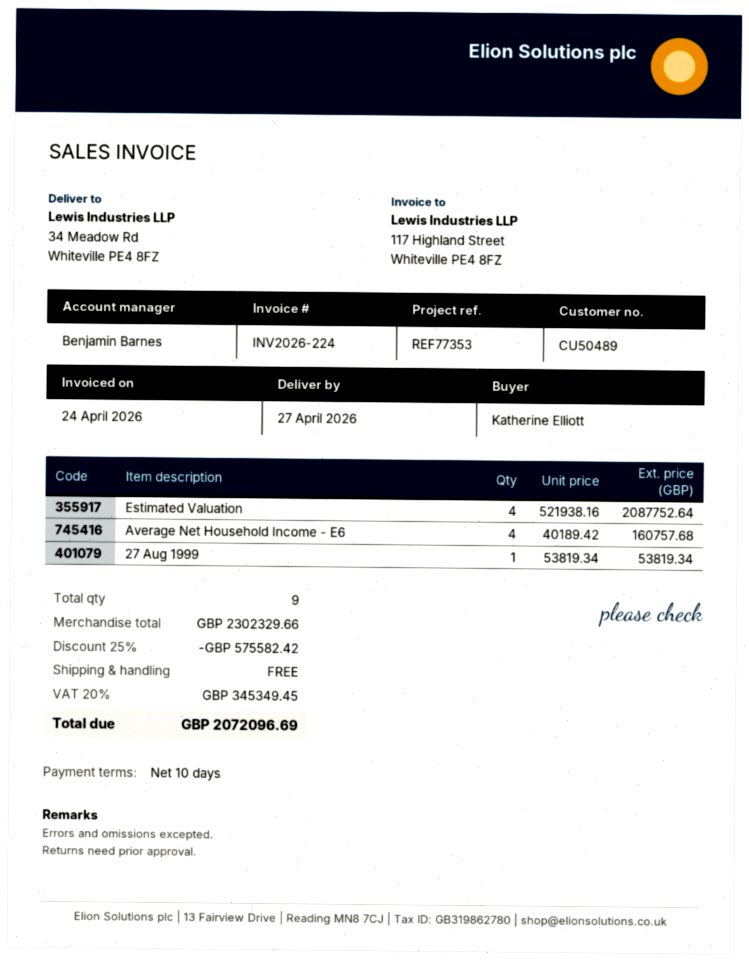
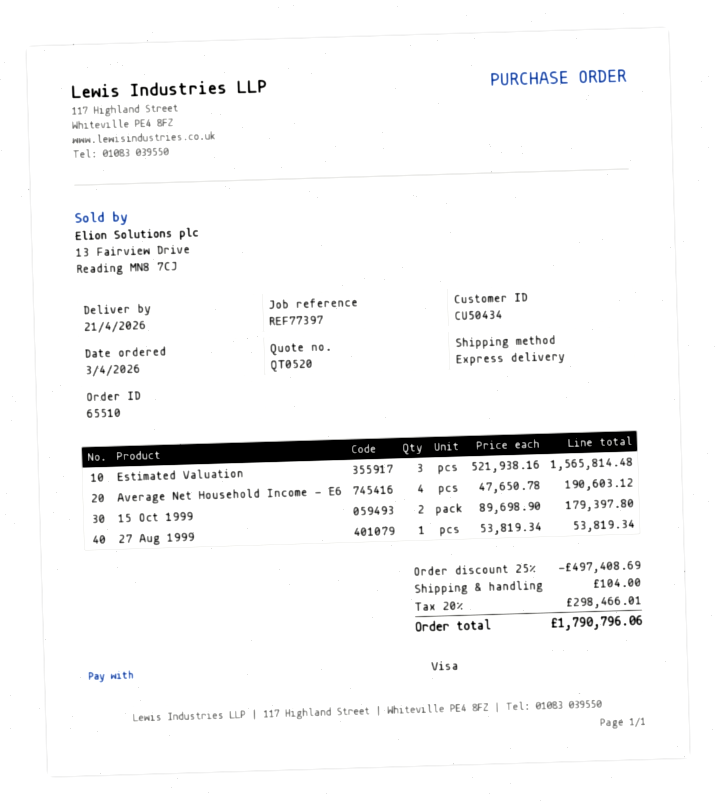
delivery date: 2026-04-27 -> 2026-04-21
customer number: CU50489 -> CU50434
reference: REF77353 -> REF77397
Estimated Valuation: 4 x 521938.16 = 2087752.64 -> 3 x 521938.16 = 1565814.48
Average Net Household Income - E6: 4 x 40189.42 = 160757.68 -> 4 x 47650.78 = 190603.12
15 Oct 1999: none -> 2 x 89698.90 = 179397.80
discount: 25% = 575582.42 -> 25% = 497408.69
shipping: 0.00 -> 104.00
tax: 20% = 345349.45 -> 20% = 298466.01
total: 2072096.69 -> 1790796.06

